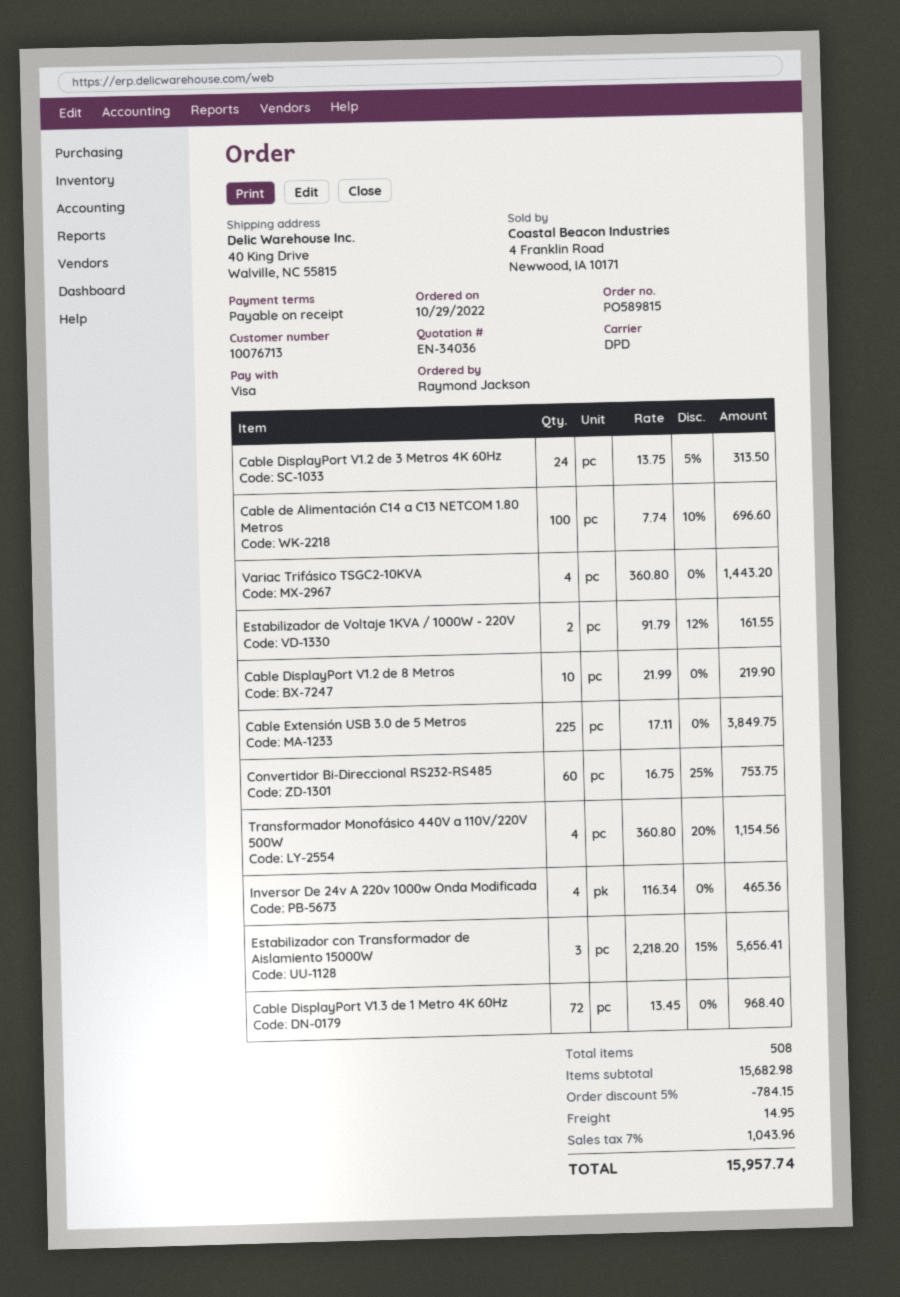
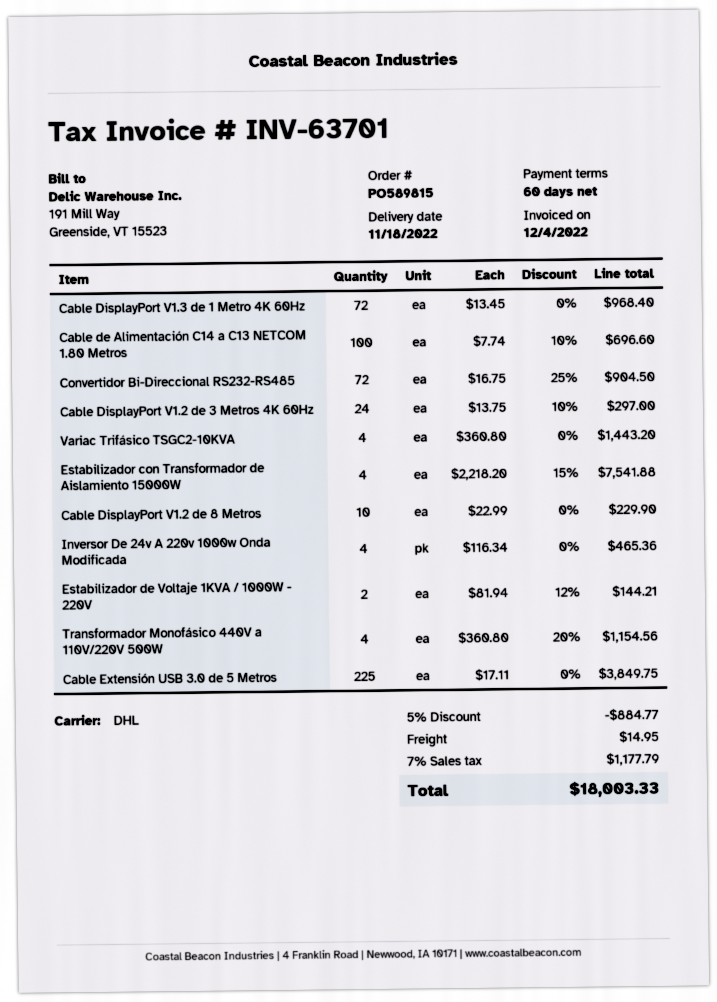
payment terms: on receipt -> 60 days
shipping method: DPD -> DHL
Cable DisplayPort V1.2 de 3 Metros 4K 60Hz: 24 x 13.75 - 5% = 313.50 -> 24 x 13.75 - 10% = 297.00
Estabilizador de Voltaje 1KVA / 1000W - 220V: 2 x 91.79 - 12% = 161.55 -> 2 x 81.94 - 12% = 144.21
Cable DisplayPort V1.2 de 8 Metros: 10 x 21.99 = 219.90 -> 10 x 22.99 = 229.90
Convertidor Bi-Direccional RS232-RS485: 60 x 16.75 - 25% = 753.75 -> 72 x 16.75 - 25% = 904.50
Estabilizador con Transformador de Aislamiento 15000W: 3 x 2218.20 - 15% = 5656.41 -> 4 x 2218.20 - 15% = 7541.88
discount: 5% = 784.15 -> 5% = 884.77
tax: 7% = 1043.96 -> 7% = 1177.79
total: 15957.74 -> 18003.33

